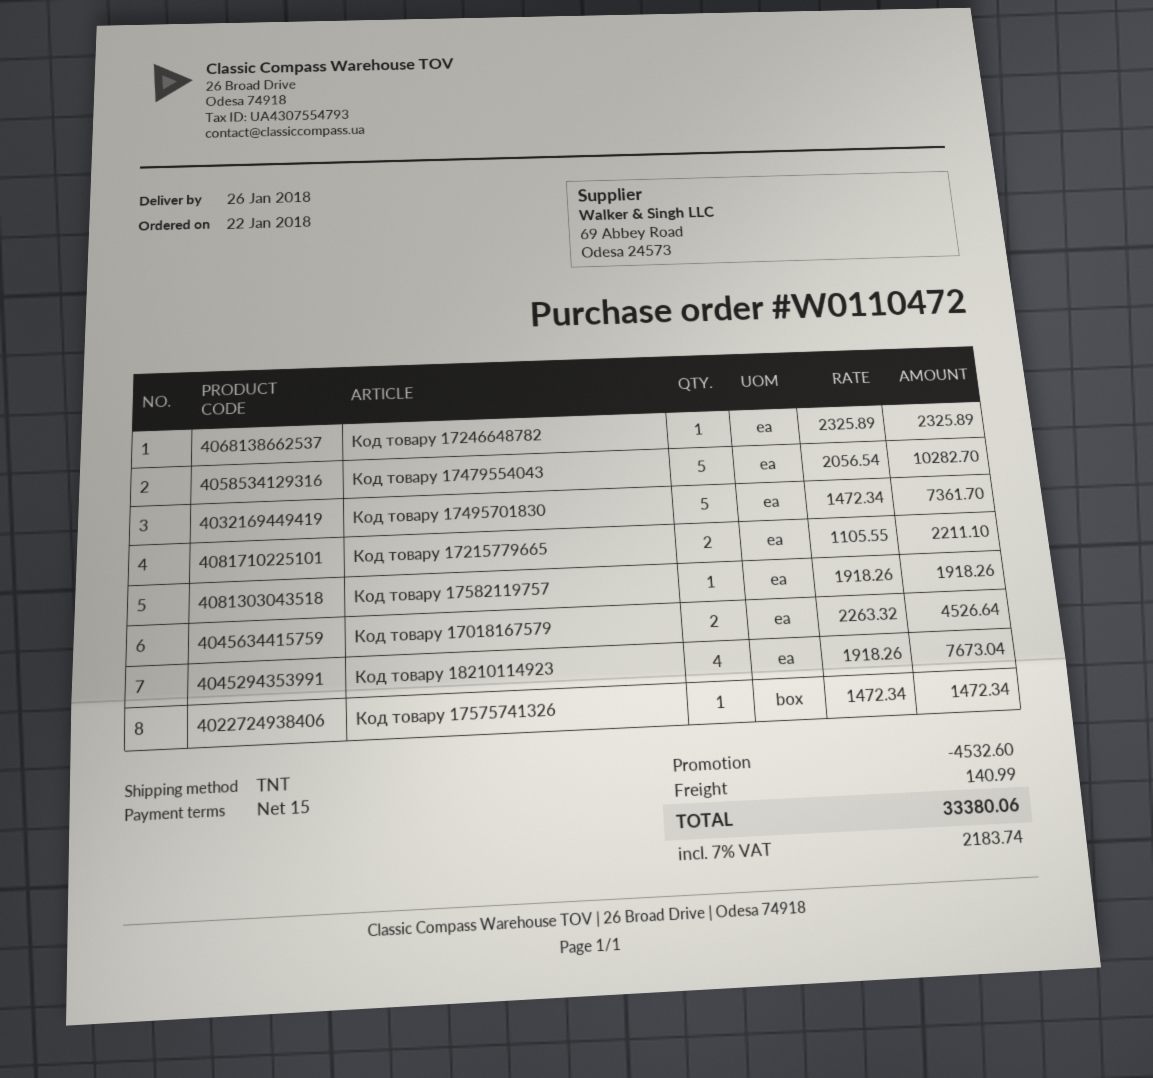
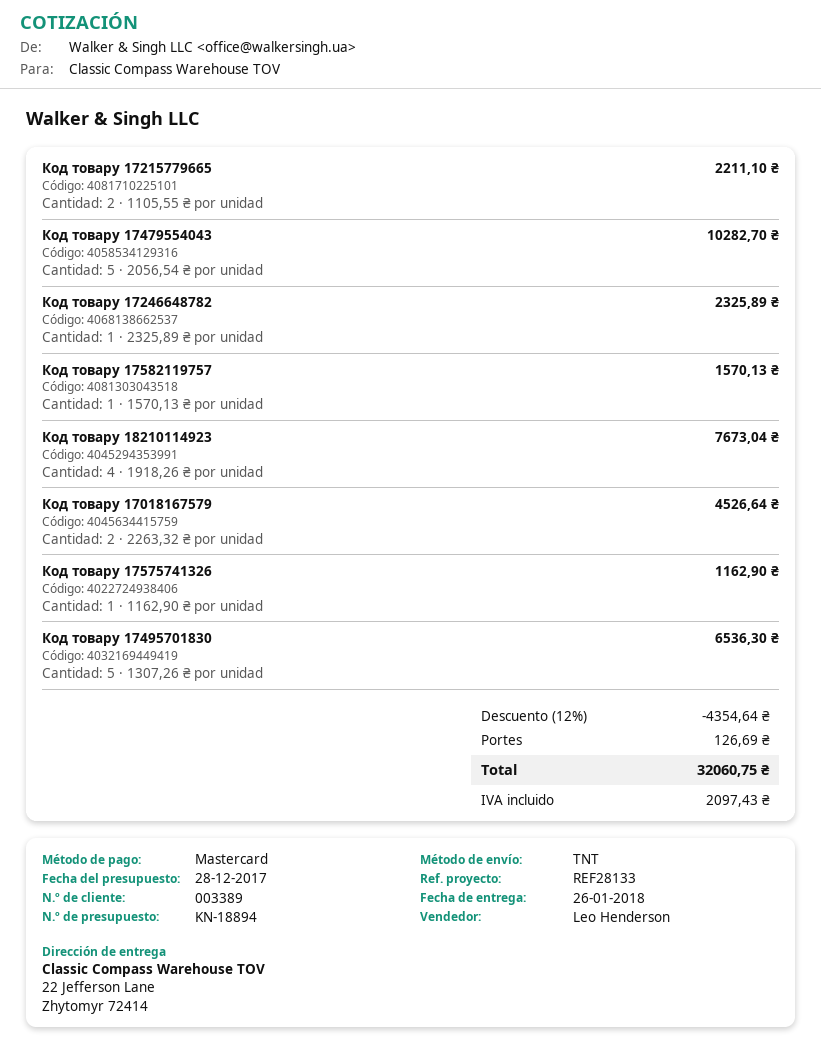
Код товару 17495701830: 5 x 1472.34 = 7361.70 -> 5 x 1307.26 = 6536.30
Код товару 17582119757: 1 x 1918.26 = 1918.26 -> 1 x 1570.13 = 1570.13
Код товару 17575741326: 1 x 1472.34 = 1472.34 -> 1 x 1162.90 = 1162.90
discount: 4532.60 -> 4354.64
shipping: 140.99 -> 126.69
tax: 2183.74 -> 2097.43
total: 33380.06 -> 32060.75

